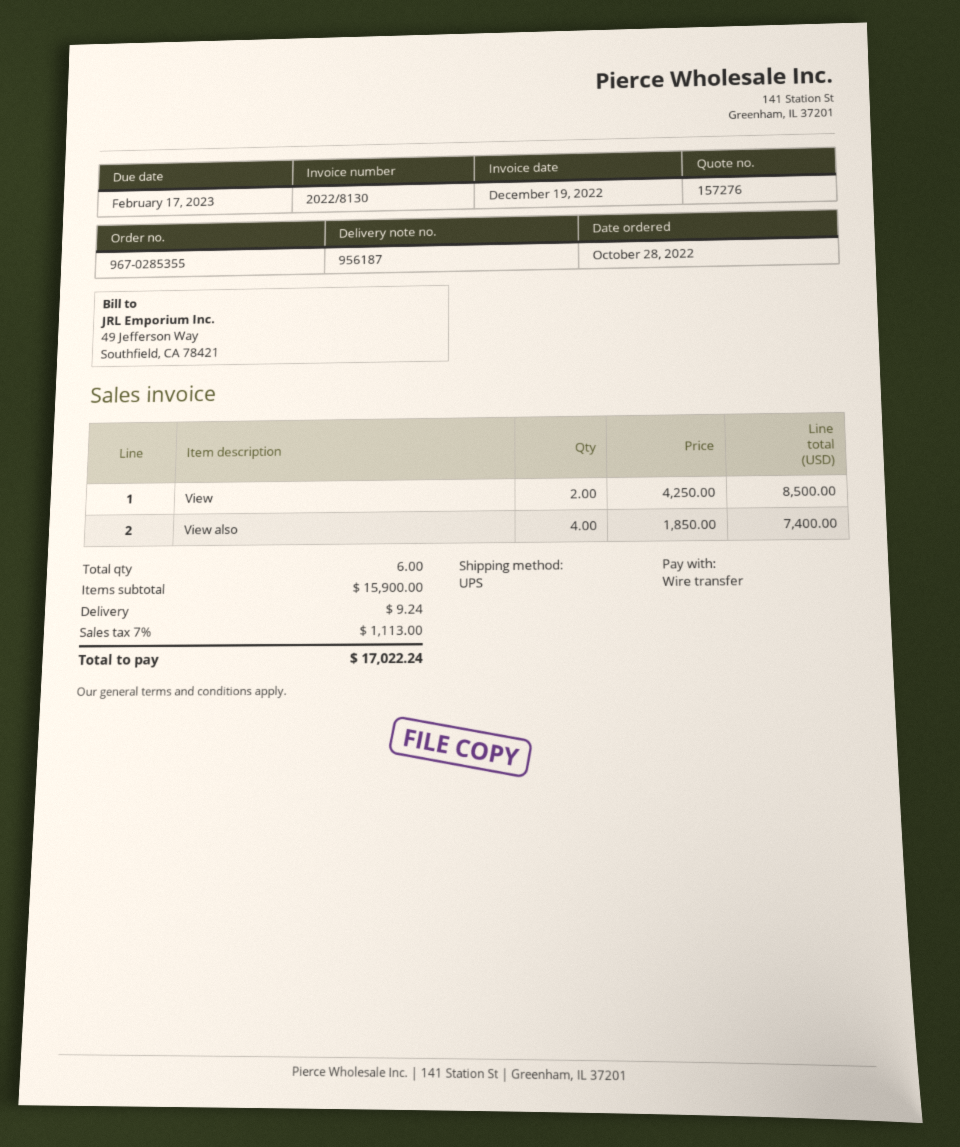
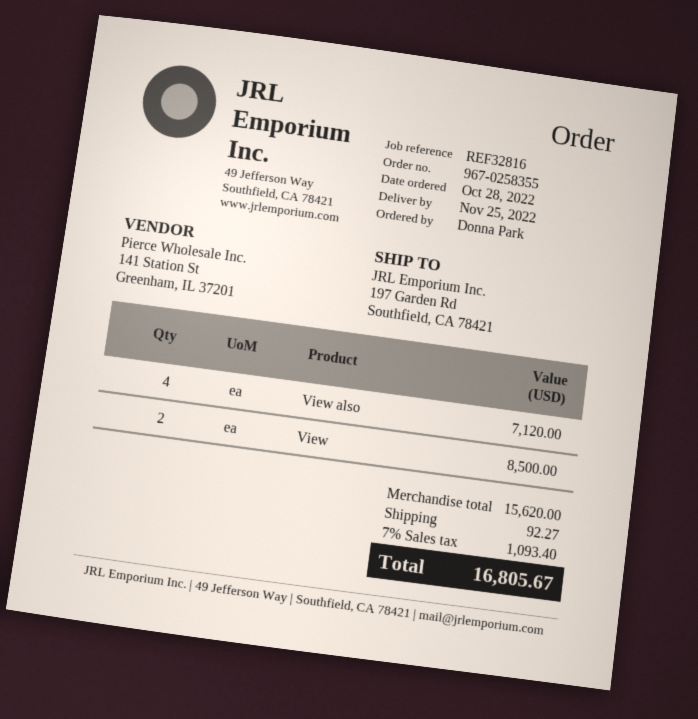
order number: 967-0285355 -> 967-0258355
View also: 4 for 7400.00 -> 4 for 7120.00
subtotal: 15900.00 -> 15620.00
shipping: 9.24 -> 92.27
tax: 7% = 1113.00 -> 7% = 1093.40
total: 17022.24 -> 16805.67

